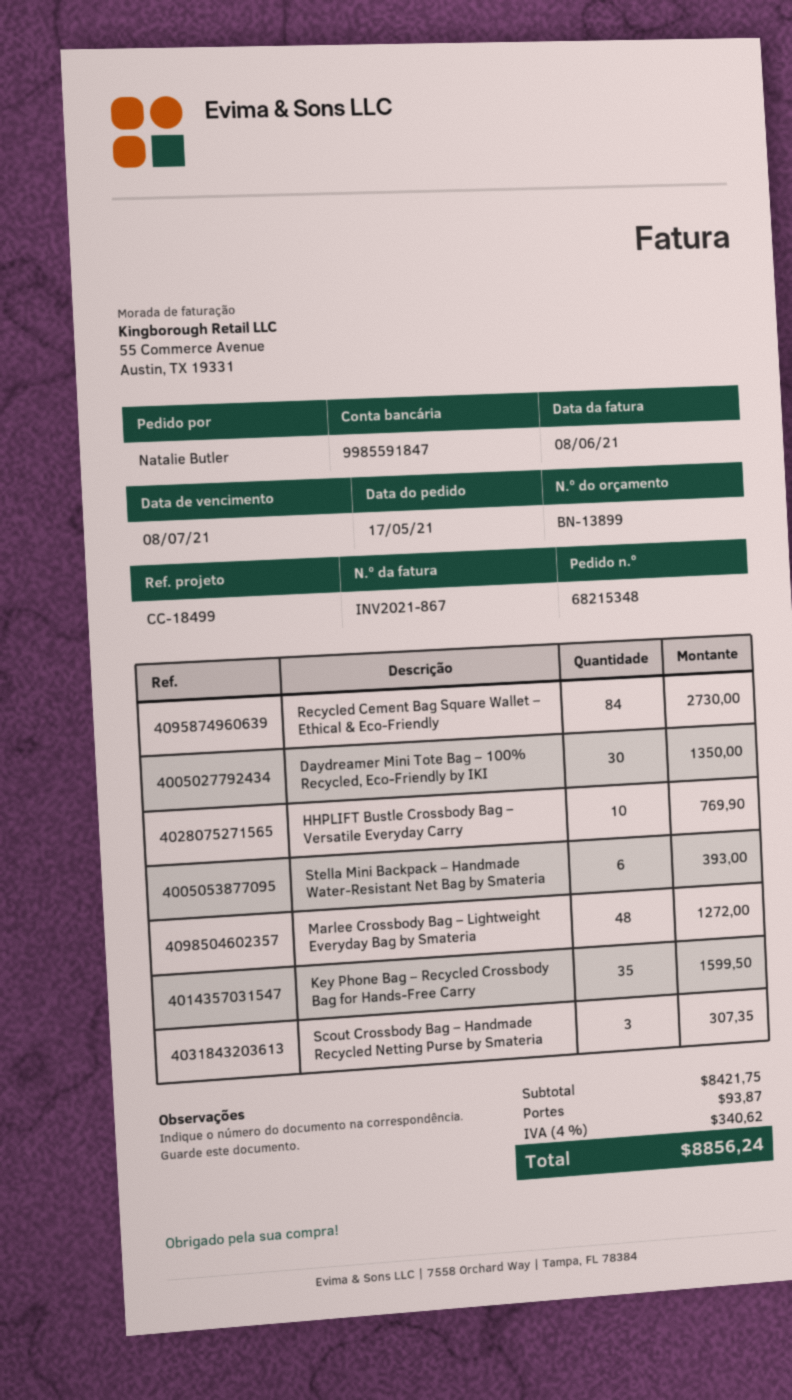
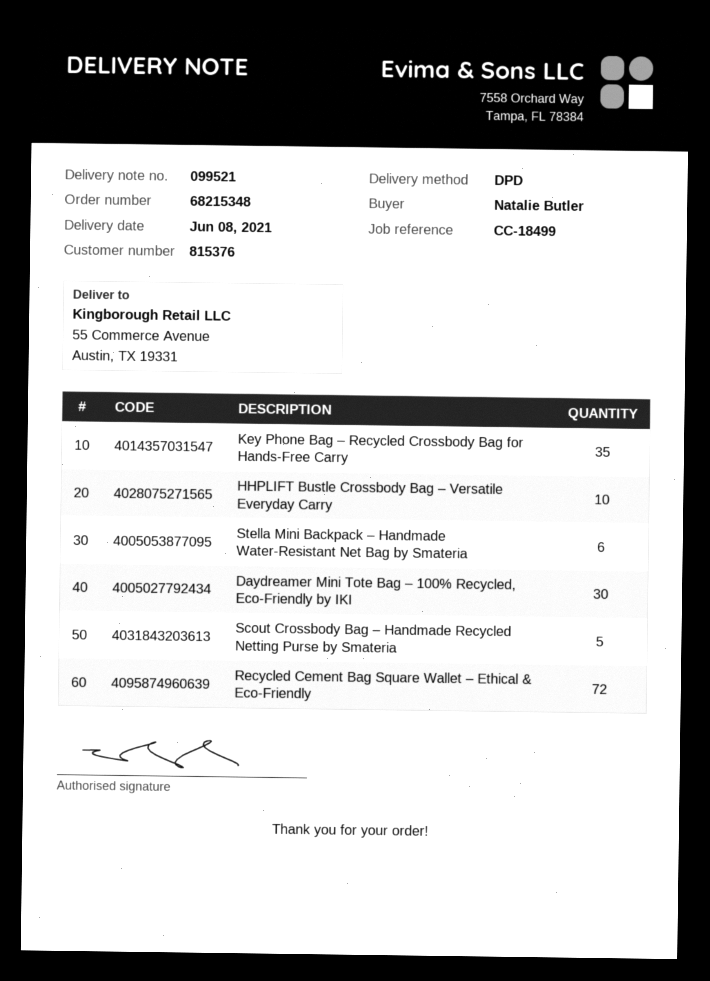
Recycled Cement Bag Square Wallet – Ethical & Eco-Friendly: 84 -> 72
Marlee Crossbody Bag – Lightweight Everyday Bag by Smateria: 48 -> none
Scout Crossbody Bag – Handmade Recycled Netting Purse by Smateria: 3 -> 5

